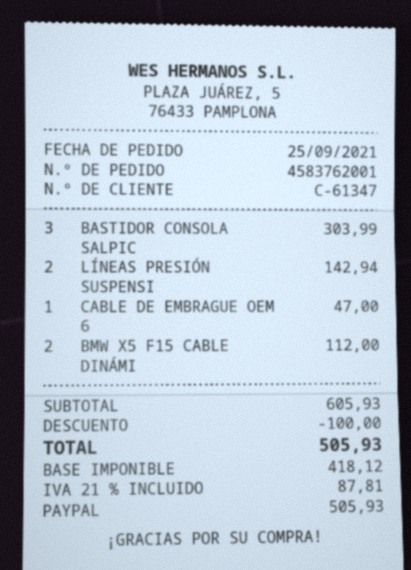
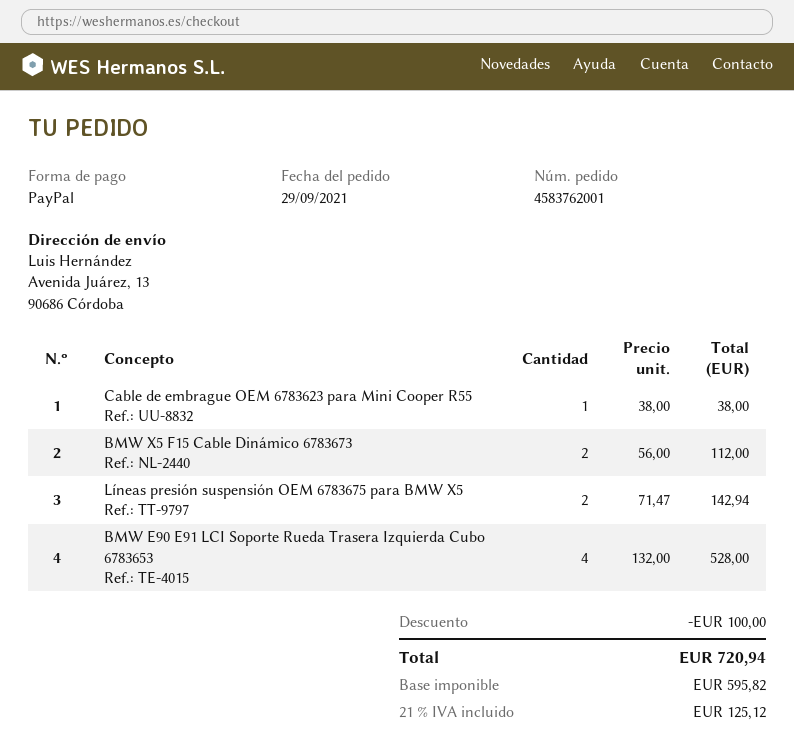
order date: 2021-09-25 -> 2021-09-29
BASTIDOR CONSOLA SALPIC: 3 for 303.99 -> none
CABLE DE EMBRAGUE OEM 6: 1 for 47.00 -> 1 for 38.00
BMW E90 E91 LCI Soporte Rueda Trasera Izquierda Cubo 6783653: none -> 4 for 528.00
net: 418.12 -> 595.82
tax: 21% = 87.81 -> 21% = 125.12
total: 505.93 -> 720.94

